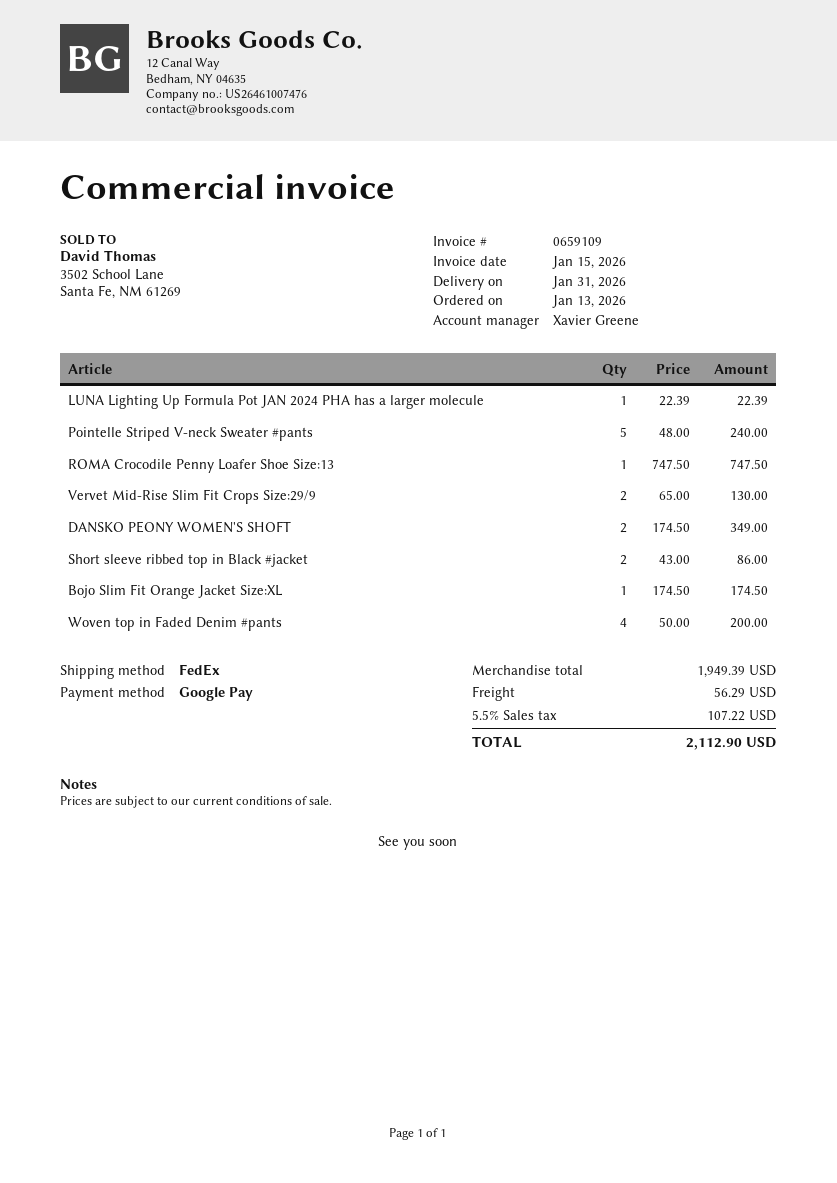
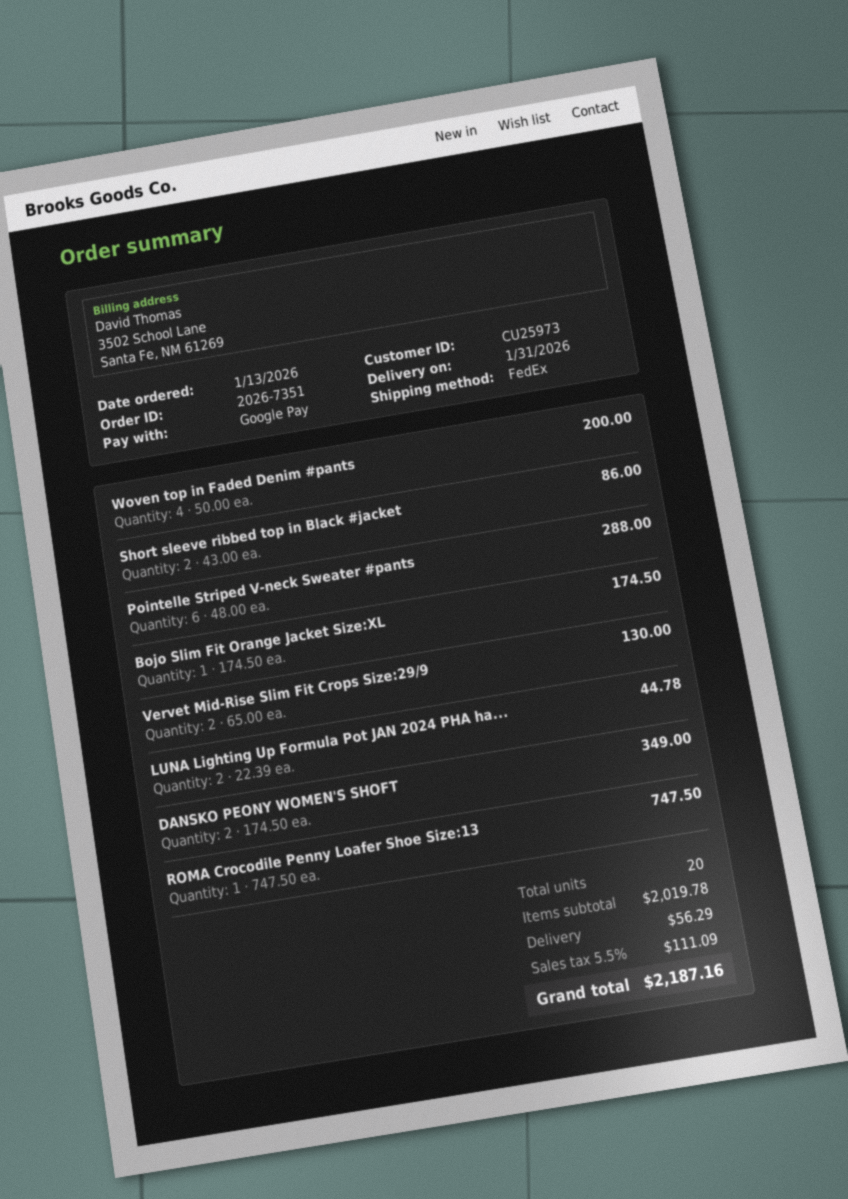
LUNA Lighting Up Formula Pot JAN 2024 PHA has a larger molecule: 1 x 22.39 = 22.39 -> 2 x 22.39 = 44.78
Pointelle Striped V-neck Sweater #pants: 5 x 48.00 = 240.00 -> 6 x 48.00 = 288.00
subtotal: 1949.39 -> 2019.78
tax: 5.5% = 107.22 -> 5.5% = 111.09
total: 2112.90 -> 2187.16

